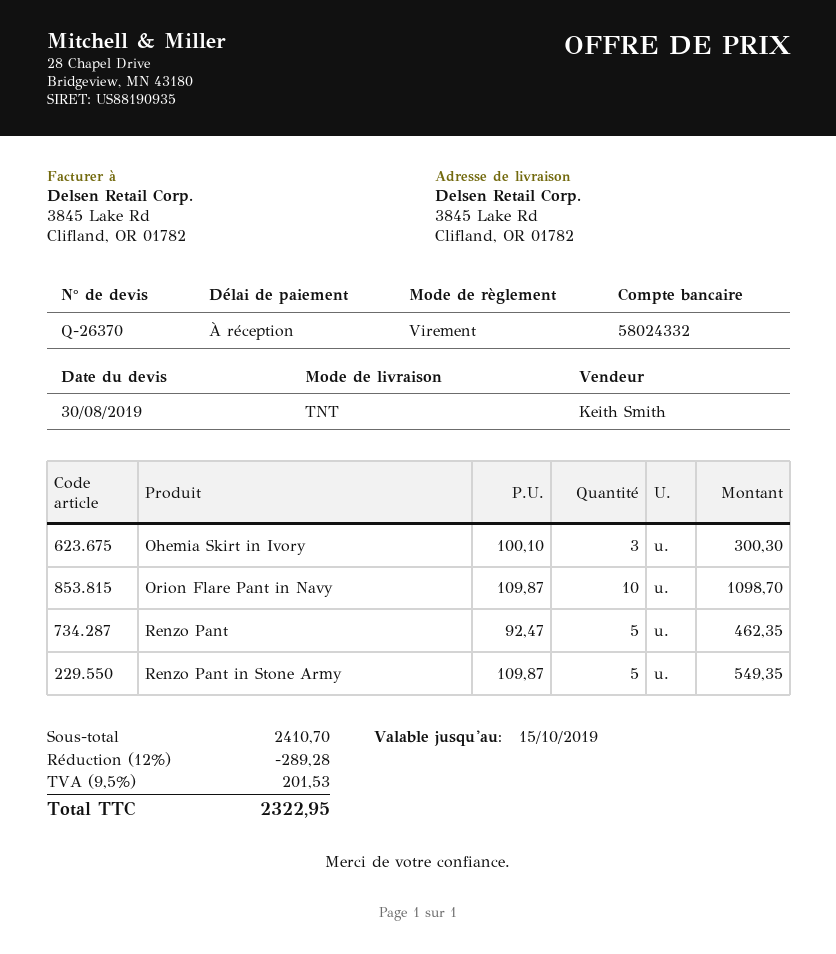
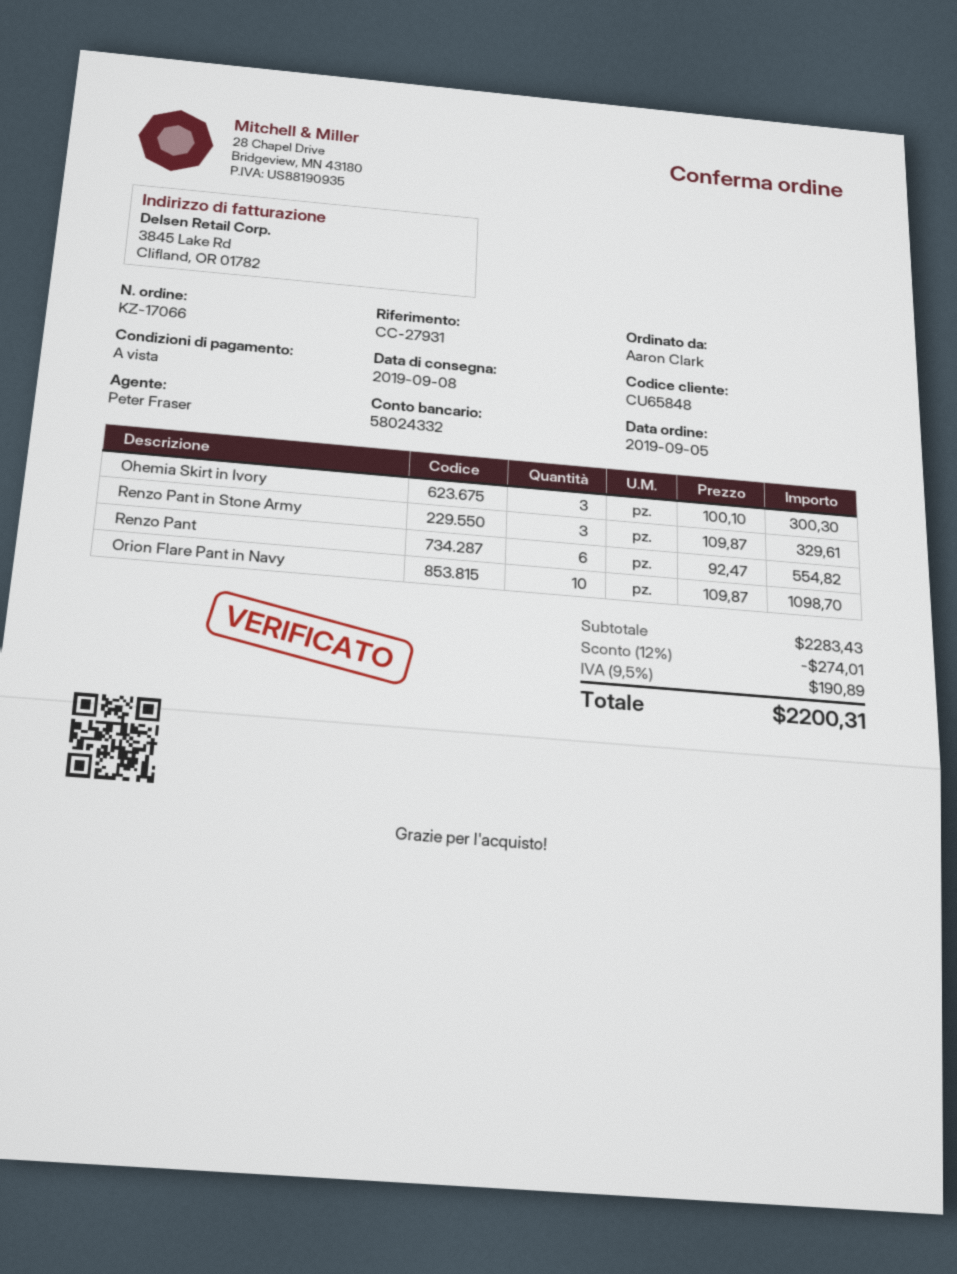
sales rep: Keith Smith -> Peter Fraser
Renzo Pant: 5 x 92.47 = 462.35 -> 6 x 92.47 = 554.82
Renzo Pant in Stone Army: 5 x 109.87 = 549.35 -> 3 x 109.87 = 329.61
subtotal: 2410.70 -> 2283.43
discount: 12% = 289.28 -> 12% = 274.01
tax: 9.5% = 201.53 -> 9.5% = 190.89
total: 2322.95 -> 2200.31

